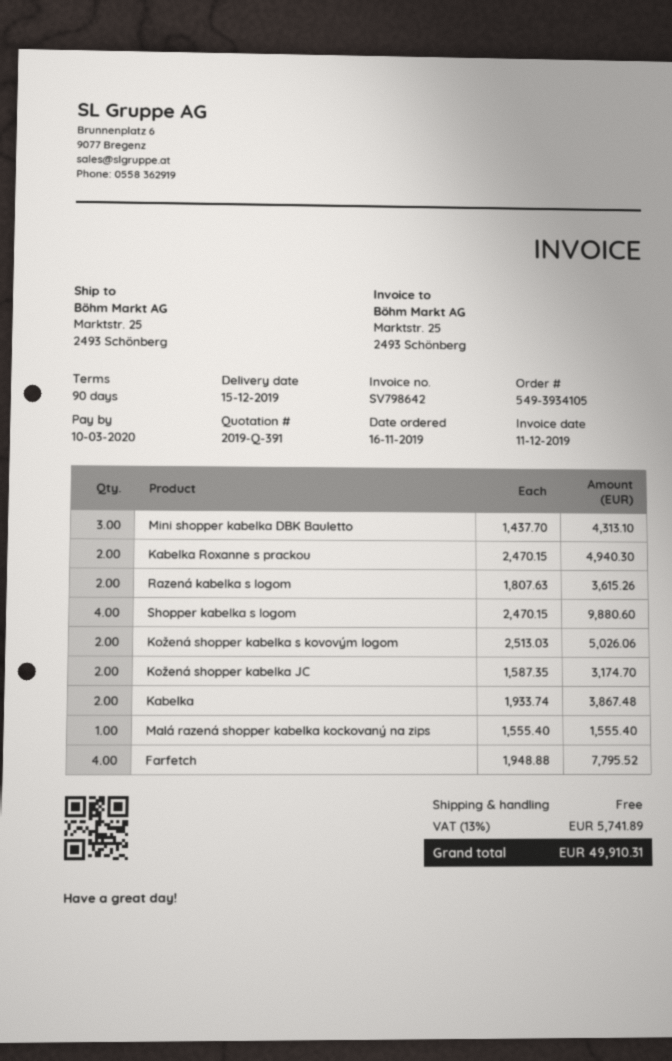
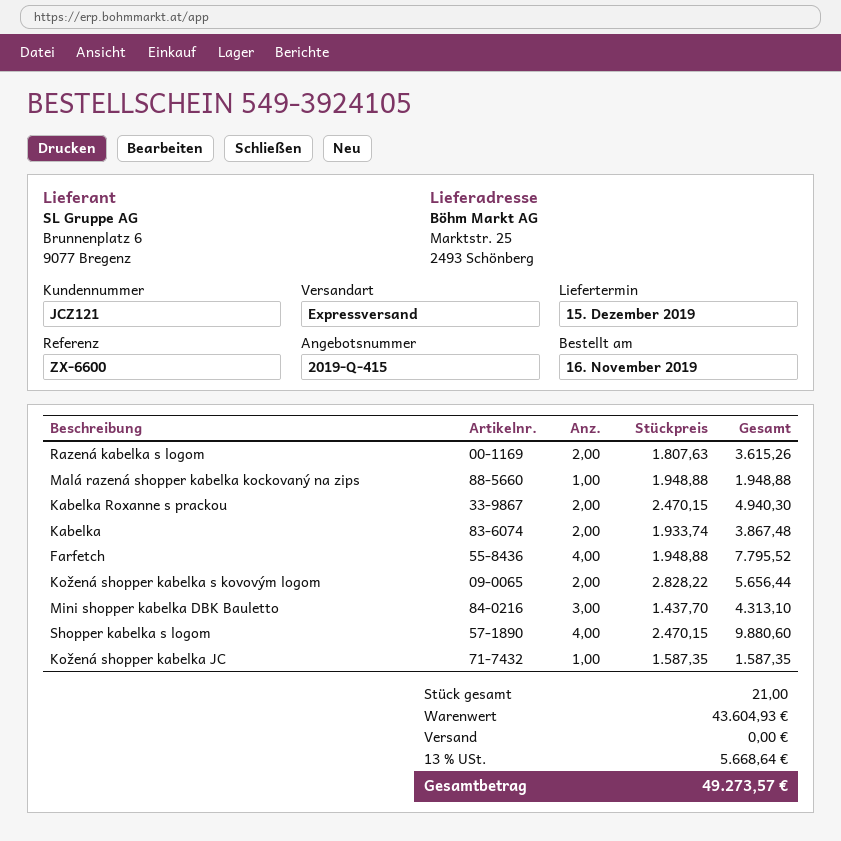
quote number: 2019-Q-391 -> 2019-Q-415
order number: 549-3934105 -> 549-3924105
Kožená shopper kabelka s kovovým logom: 2 x 2513.03 = 5026.06 -> 2 x 2828.22 = 5656.44
Kožená shopper kabelka JC: 2 x 1587.35 = 3174.70 -> 1 x 1587.35 = 1587.35
Malá razená shopper kabelka kockovaný na zips: 1 x 1555.40 = 1555.40 -> 1 x 1948.88 = 1948.88
tax: 13% = 5741.89 -> 13% = 5668.64
total: 49910.31 -> 49273.57

